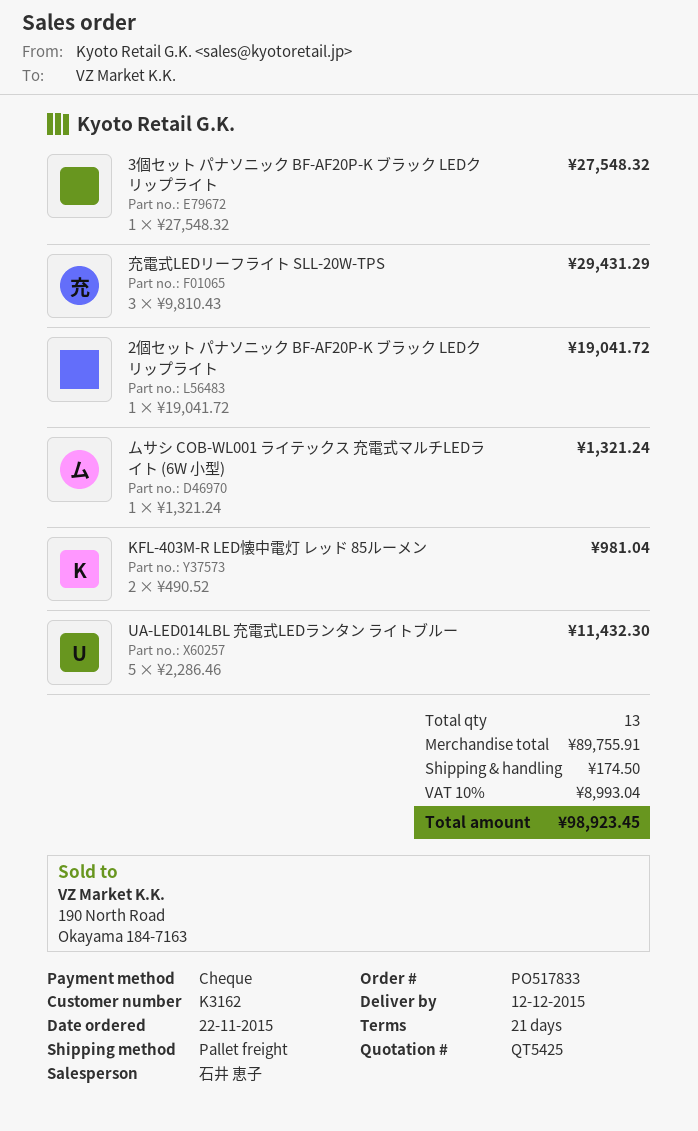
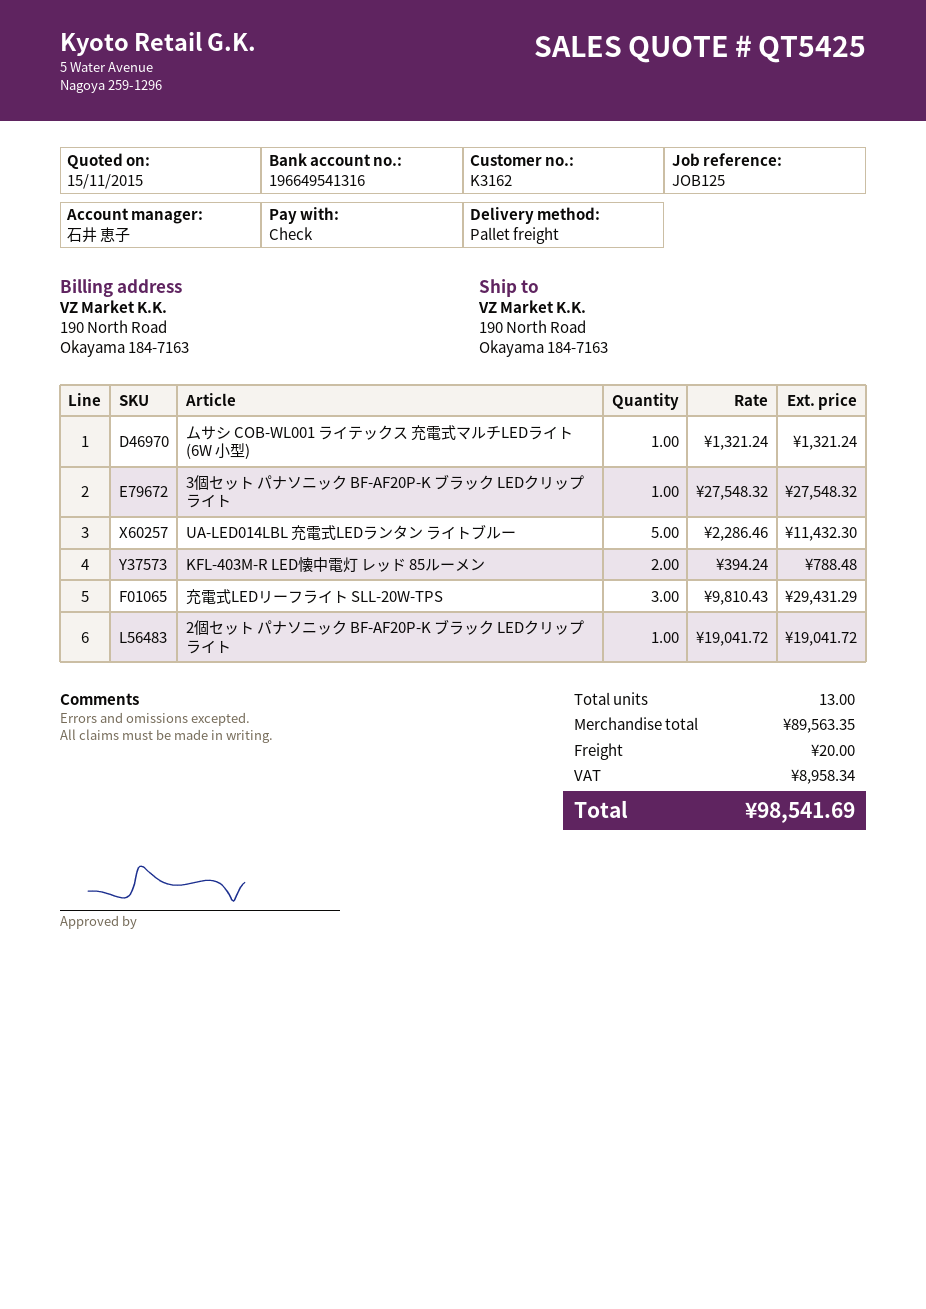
KFL-403M-R LED懐中電灯 レッド 85ルーメン: 2 x 490.52 = 981.04 -> 2 x 394.24 = 788.48
subtotal: 89755.91 -> 89563.35
shipping: 174.50 -> 20.00
tax: 8993.04 -> 8958.34
total: 98923.45 -> 98541.69

